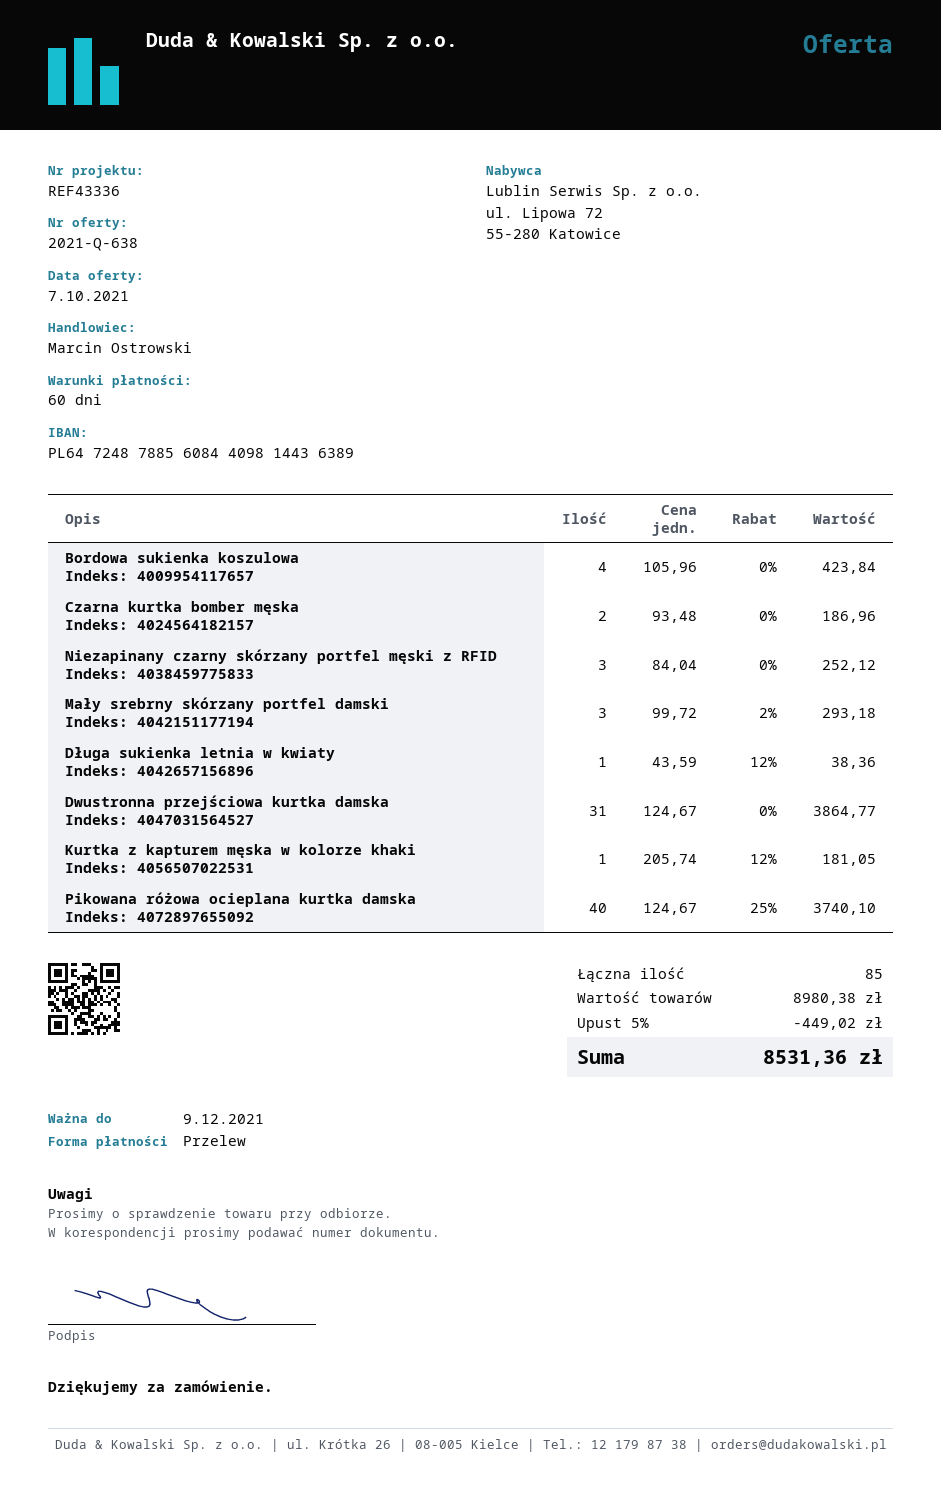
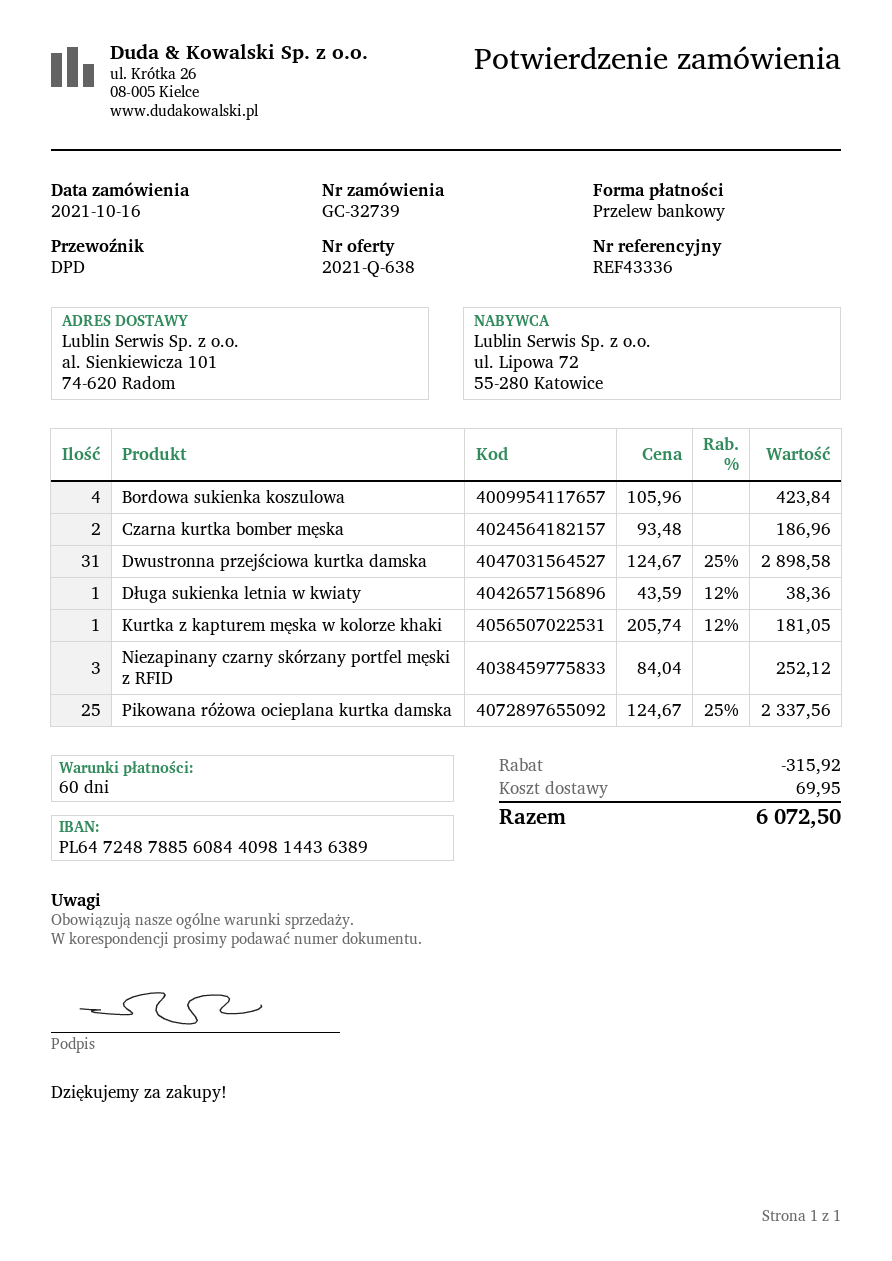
Mały srebrny skórzany portfel damski: 3 x 99.72 - 2% = 293.18 -> none
Dwustronna przejściowa kurtka damska: 31 x 124.67 = 3864.77 -> 31 x 124.67 - 25% = 2898.58
Pikowana różowa ocieplana kurtka damska: 40 x 124.67 - 25% = 3740.10 -> 25 x 124.67 - 25% = 2337.56
discount: 449.02 -> 315.92
shipping: none -> 69.95
total: 8531.36 -> 6072.50

